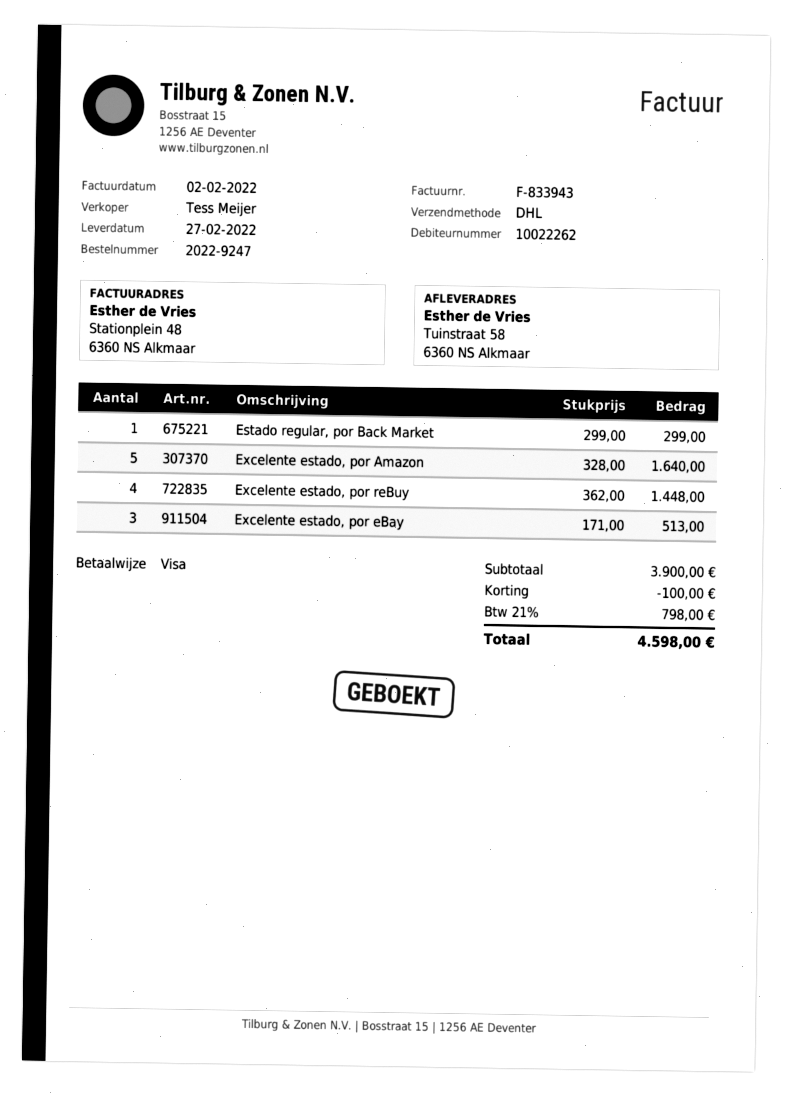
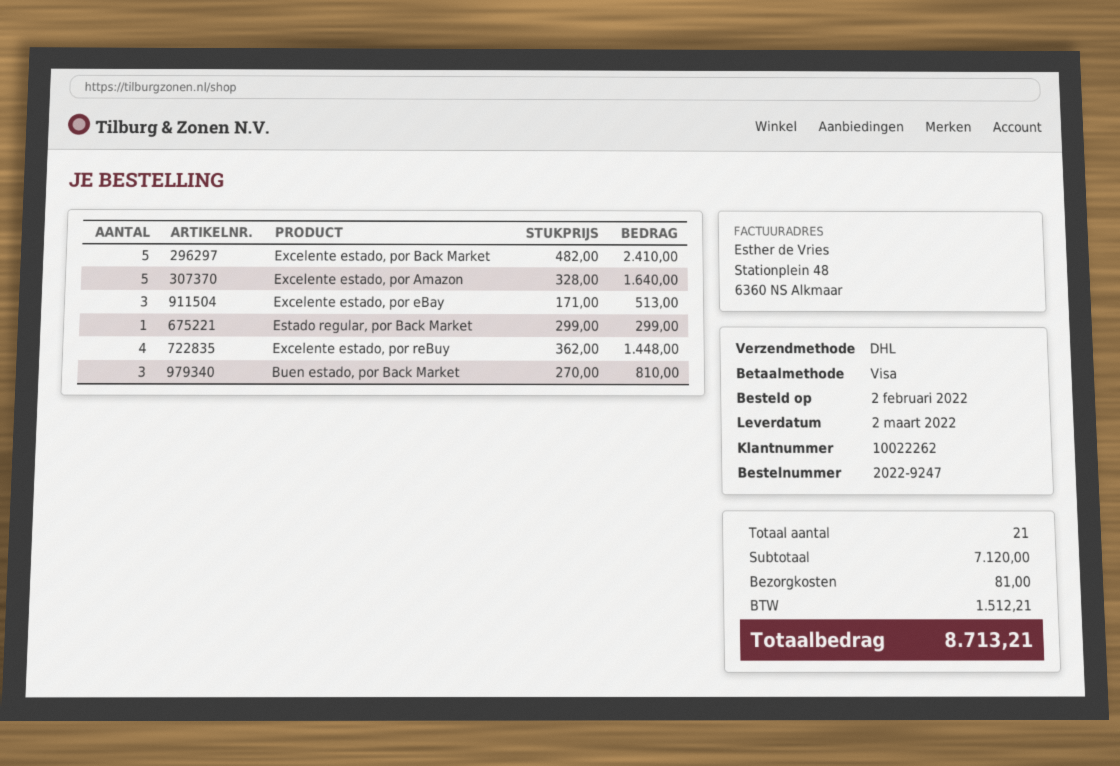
delivery date: 2022-02-27 -> 2022-03-02
Excelente estado, por Back Market: none -> 5 x 482.00 = 2410.00
Buen estado, por Back Market: none -> 3 x 270.00 = 810.00
subtotal: 3900.00 -> 7120.00
discount: 100.00 -> none
shipping: none -> 81.00
tax: 798.00 -> 1512.21
total: 4598.00 -> 8713.21

